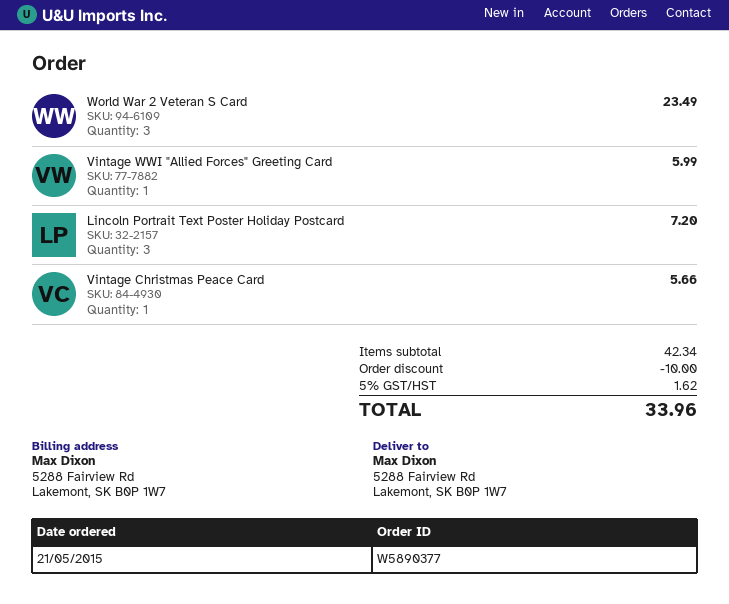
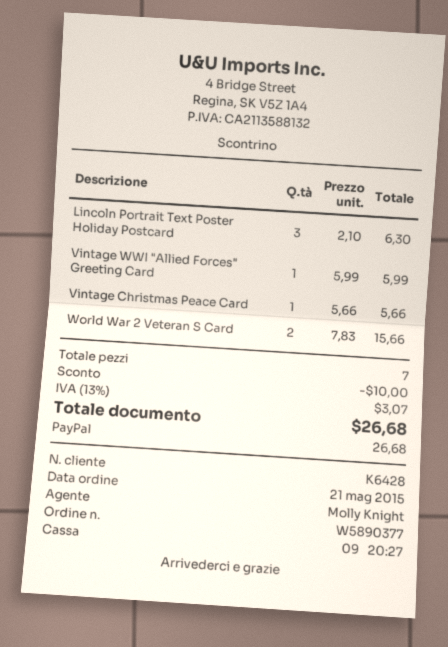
World War 2 Veteran S Card: 3 for 23.49 -> 2 for 15.66
Lincoln Portrait Text Poster Holiday Postcard: 3 for 7.20 -> 3 for 6.30
tax: 5% = 1.62 -> 13% = 3.07
total: 33.96 -> 26.68

